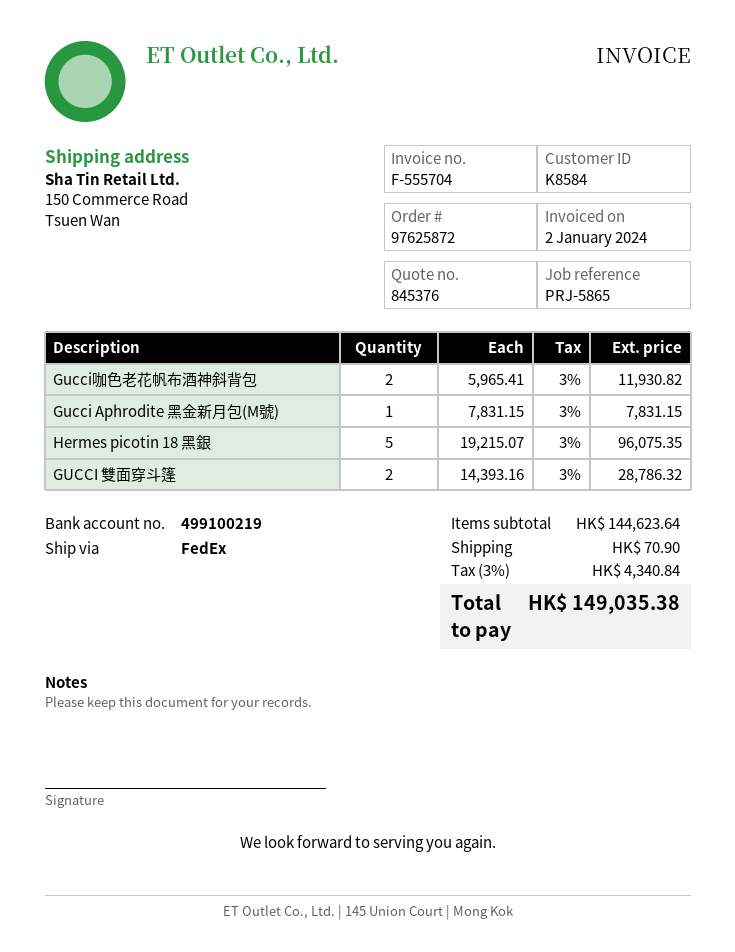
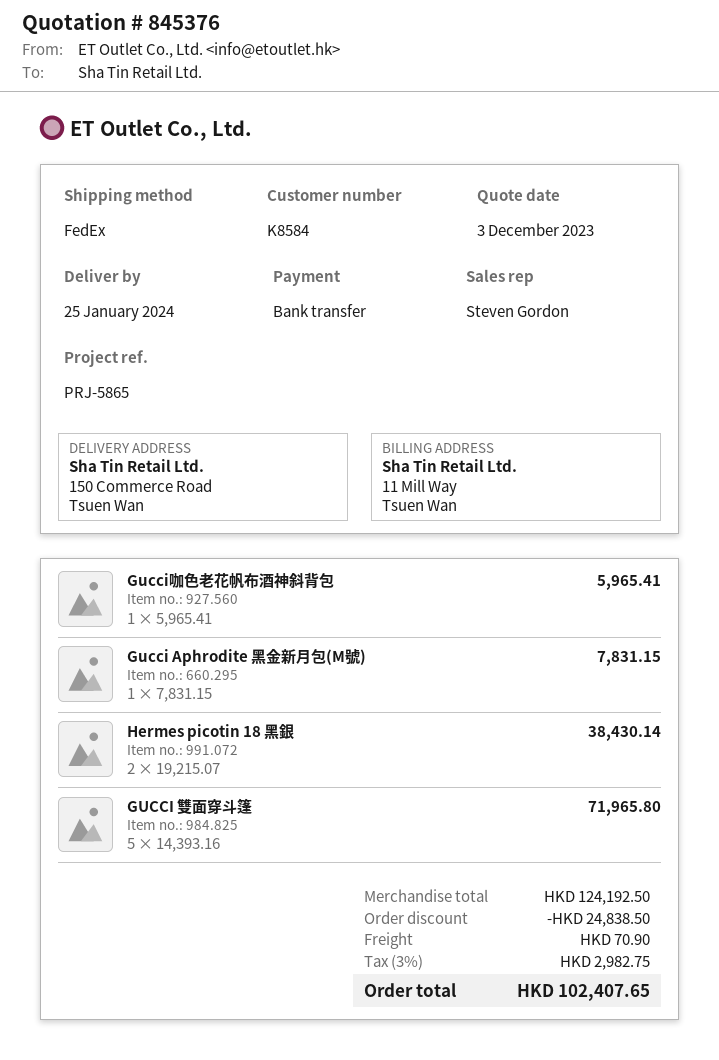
Gucci咖色老花帆布酒神斜背包: 2 x 5965.41 = 11930.82 -> 1 x 5965.41 = 5965.41
Hermes picotin 18 黑銀: 5 x 19215.07 = 96075.35 -> 2 x 19215.07 = 38430.14
GUCCI 雙面穿斗篷: 2 x 14393.16 = 28786.32 -> 5 x 14393.16 = 71965.80
subtotal: 144623.64 -> 124192.50
discount: none -> 24838.50
tax: 3% = 4340.84 -> 3% = 2982.75
total: 149035.38 -> 102407.65

